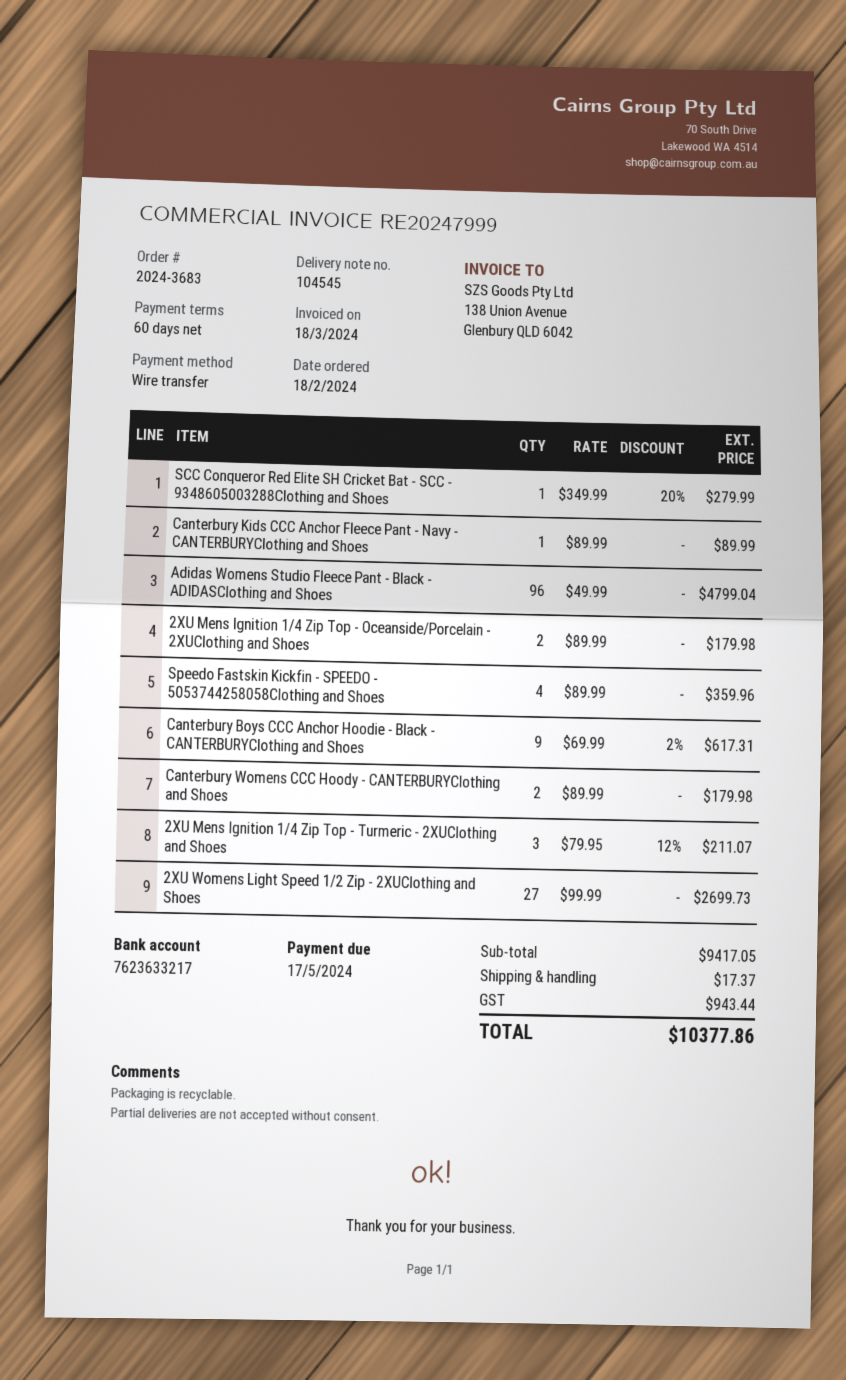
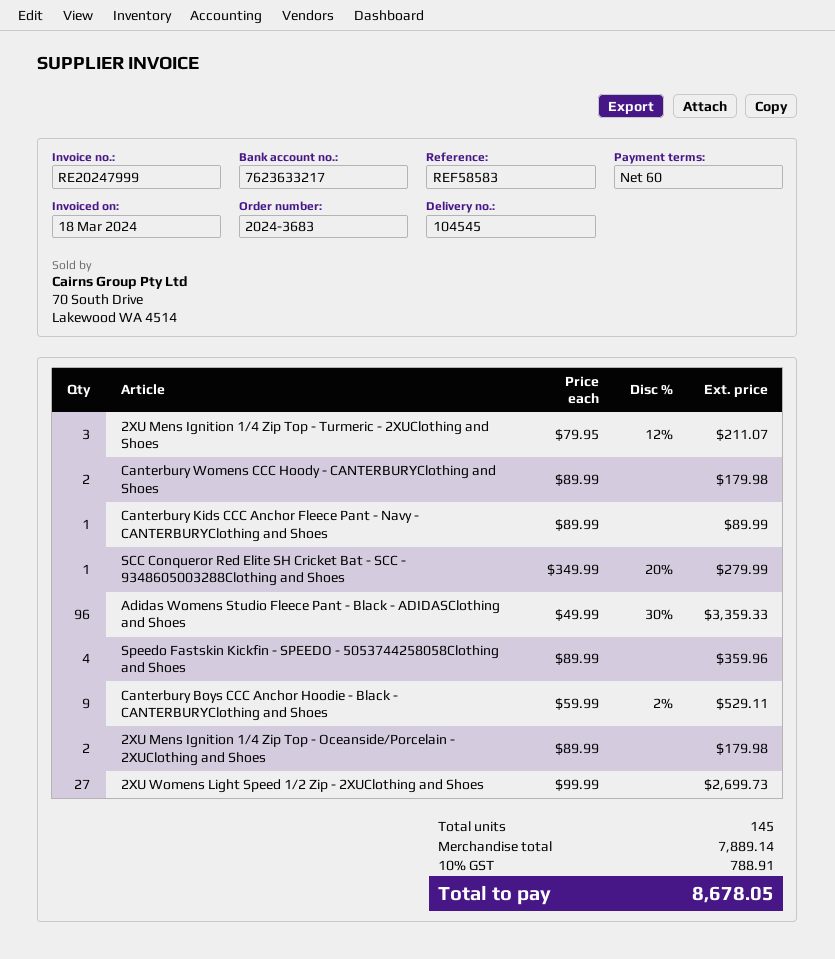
Adidas Womens Studio Fleece Pant - Black - ADIDASClothing and Shoes: 96 x 49.99 = 4799.04 -> 96 x 49.99 - 30% = 3359.33
Canterbury Boys CCC Anchor Hoodie - Black - CANTERBURYClothing and Shoes: 9 x 69.99 - 2% = 617.31 -> 9 x 59.99 - 2% = 529.11
subtotal: 9417.05 -> 7889.14
shipping: 17.37 -> none
tax: 943.44 -> 788.91
total: 10377.86 -> 8678.05

